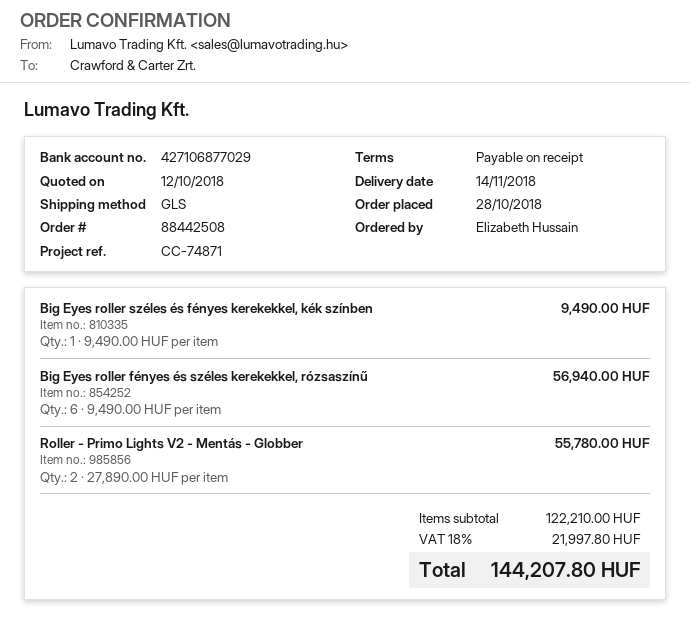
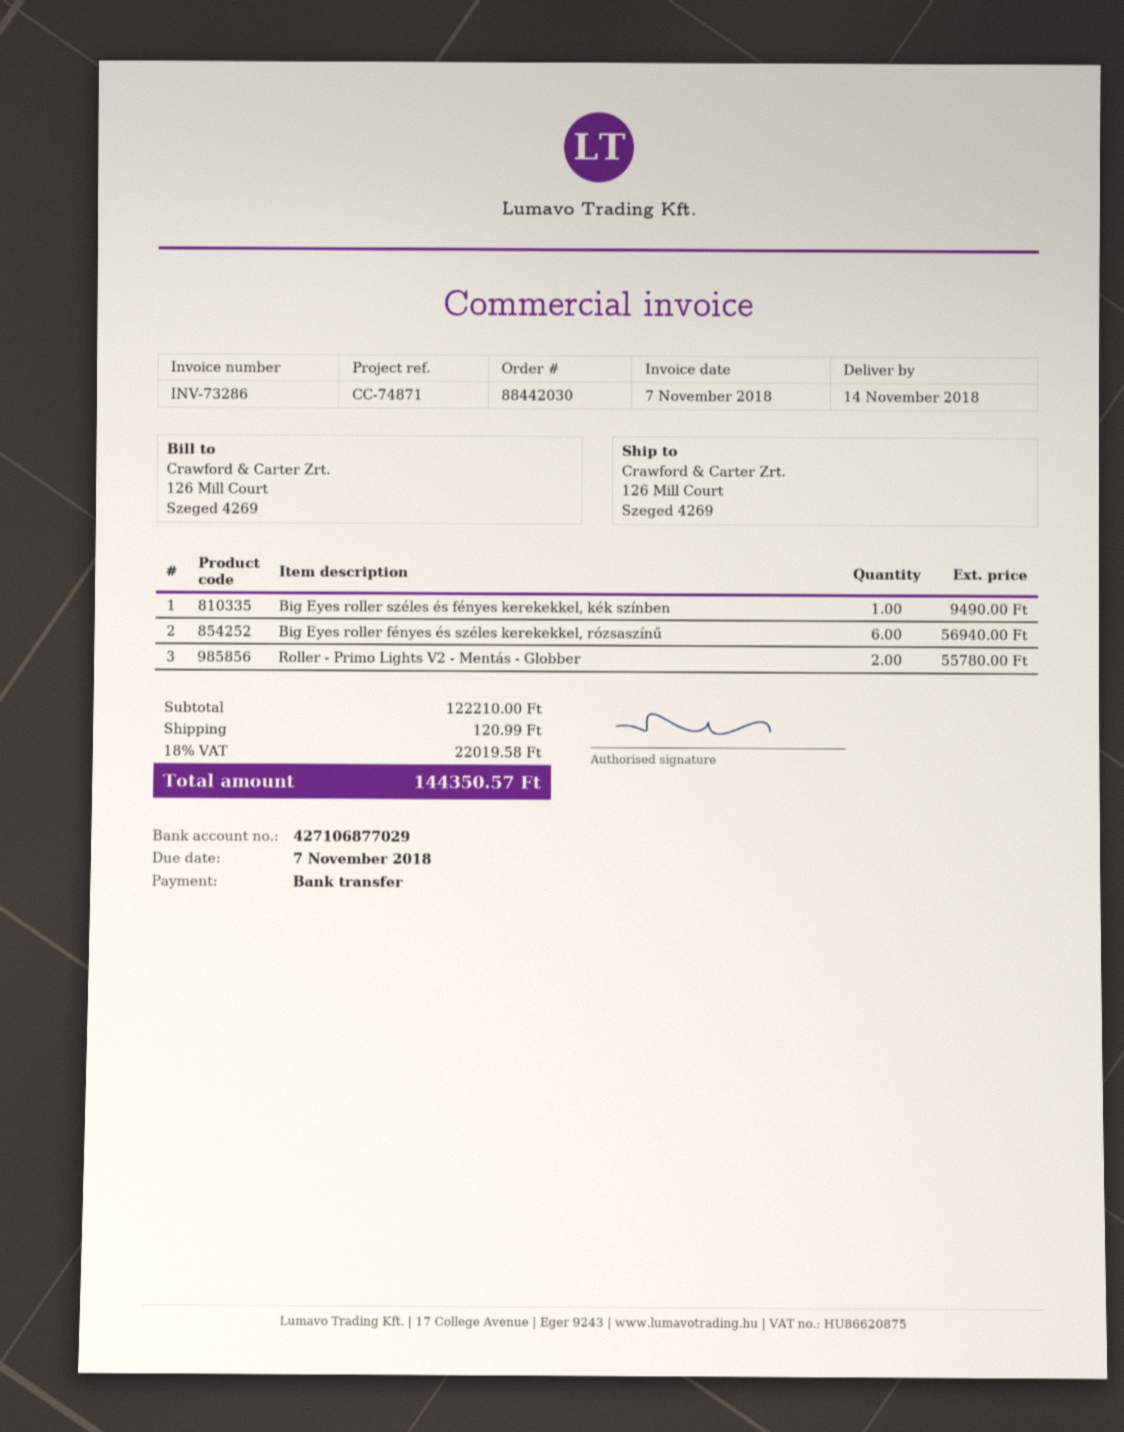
order number: 88442508 -> 88442030
shipping: none -> 120.99
tax: 18% = 21997.80 -> 18% = 22019.58
total: 144207.80 -> 144350.57

